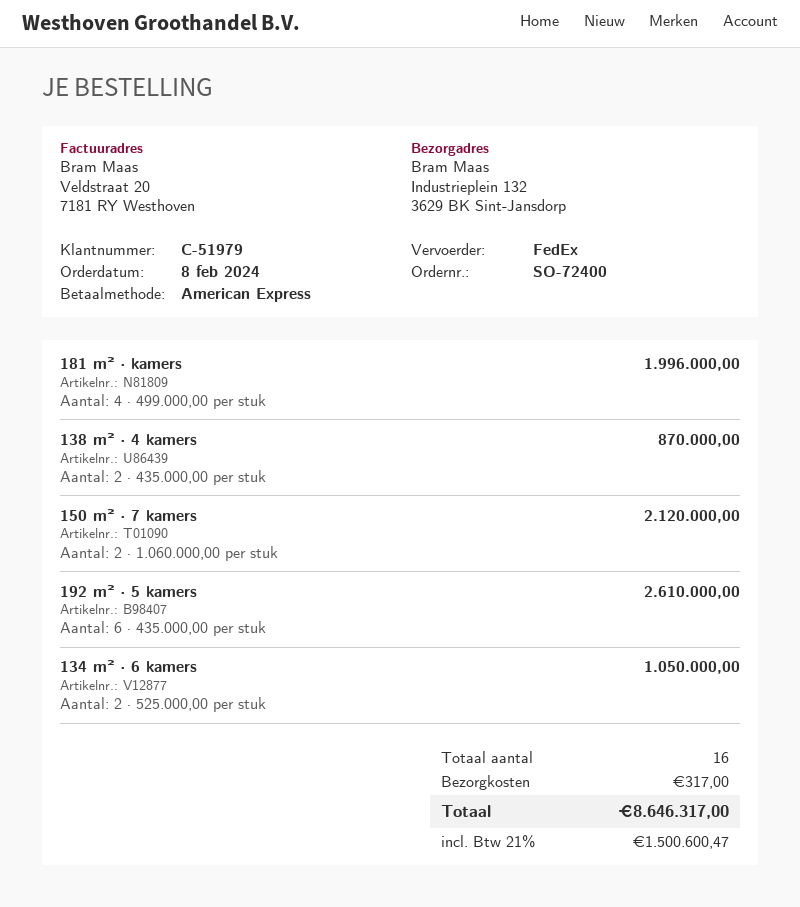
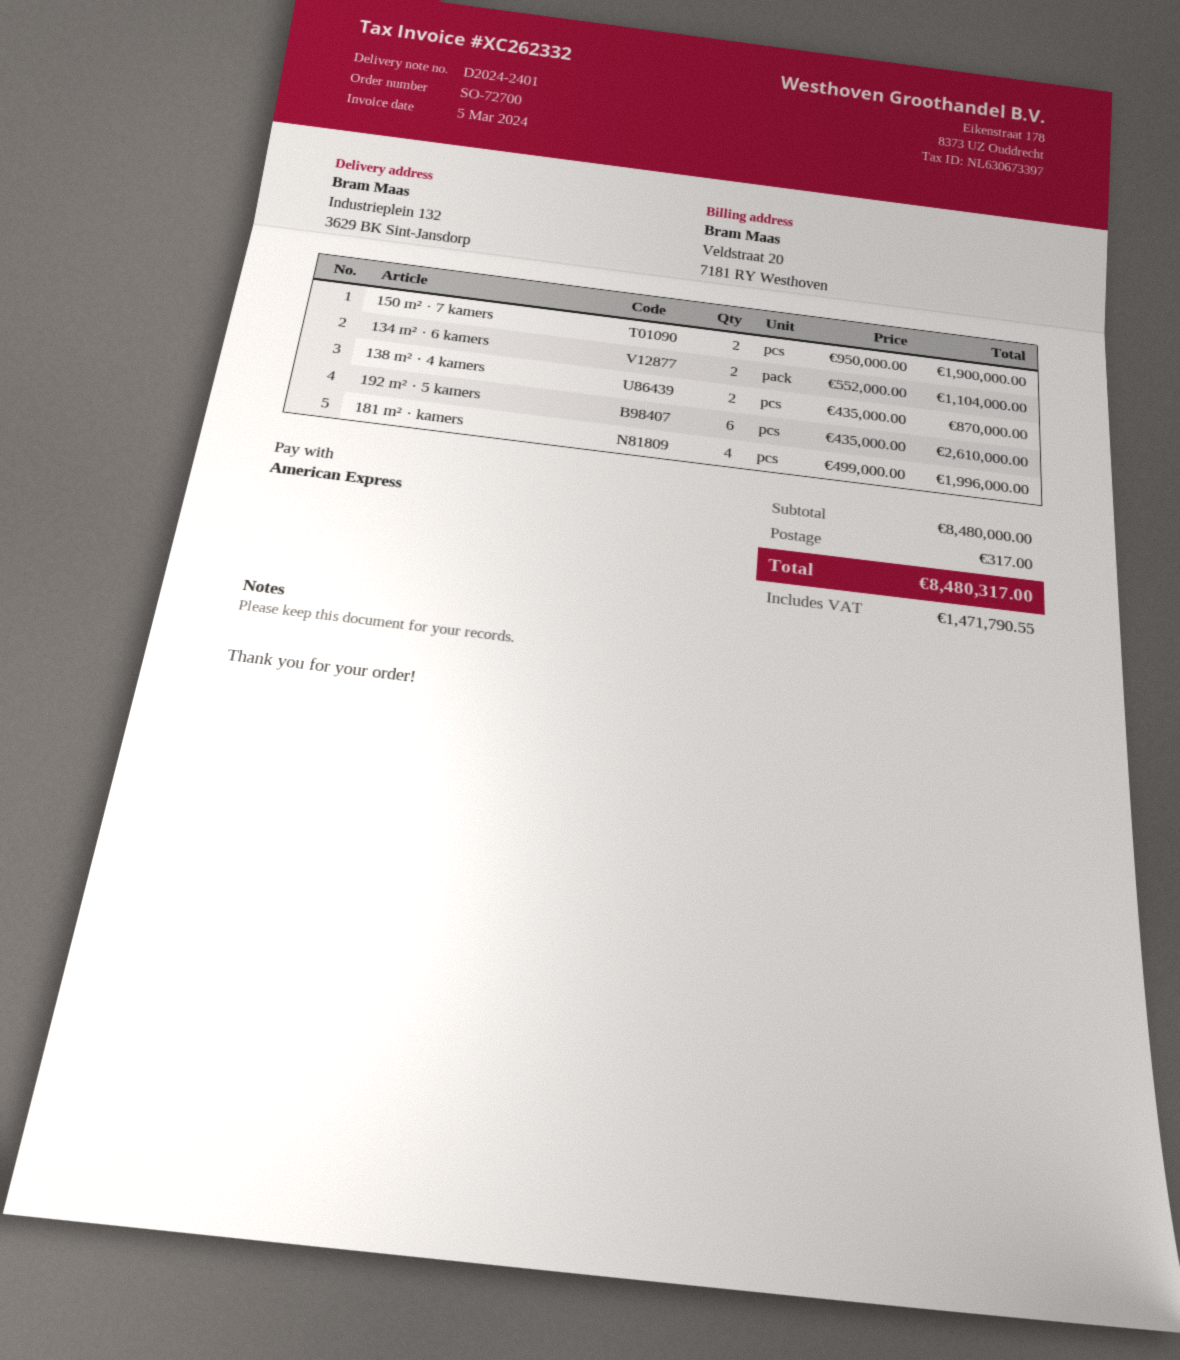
order number: SO-72400 -> SO-72700
150 m² · 7 kamers: 2 x 1060000.00 = 2120000.00 -> 2 x 950000.00 = 1900000.00
134 m² · 6 kamers: 2 x 525000.00 = 1050000.00 -> 2 x 552000.00 = 1104000.00
tax: 1500600.47 -> 1471790.55
total: 8646317.00 -> 8480317.00

